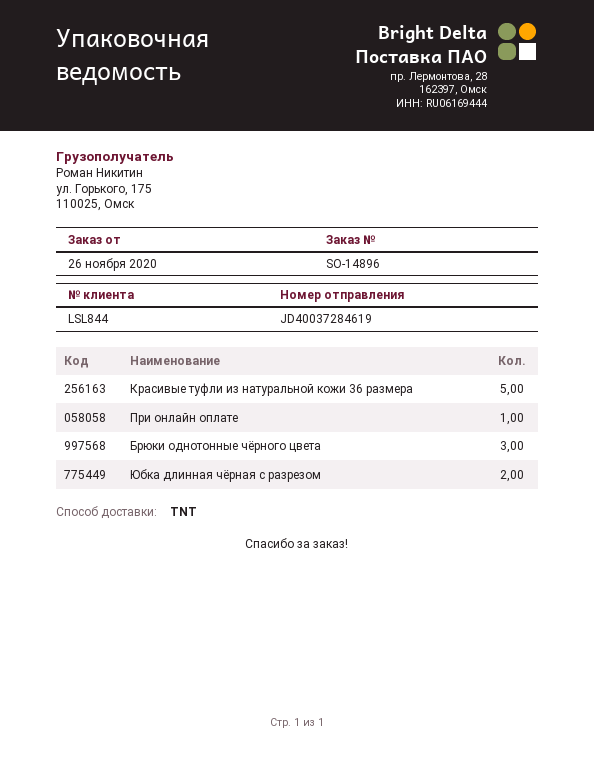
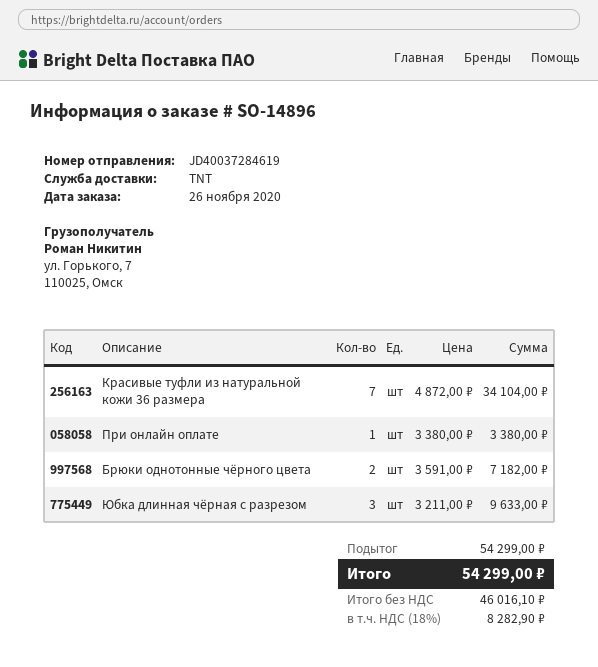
ship to: ул. Горького, 175, 110025, Омск -> ул. Горького, 7, 110025, Омск
Красивые туфли из натуральной кожи 36 размера: 5 -> 7
Брюки однотонные чёрного цвета: 3 -> 2
Юбка длинная чёрная с разрезом: 2 -> 3

